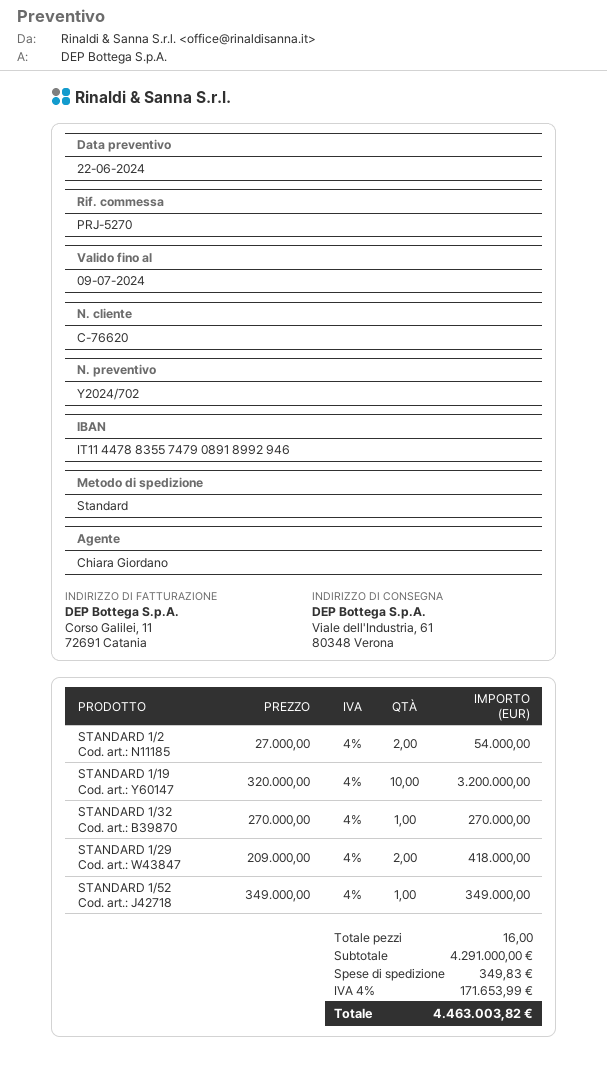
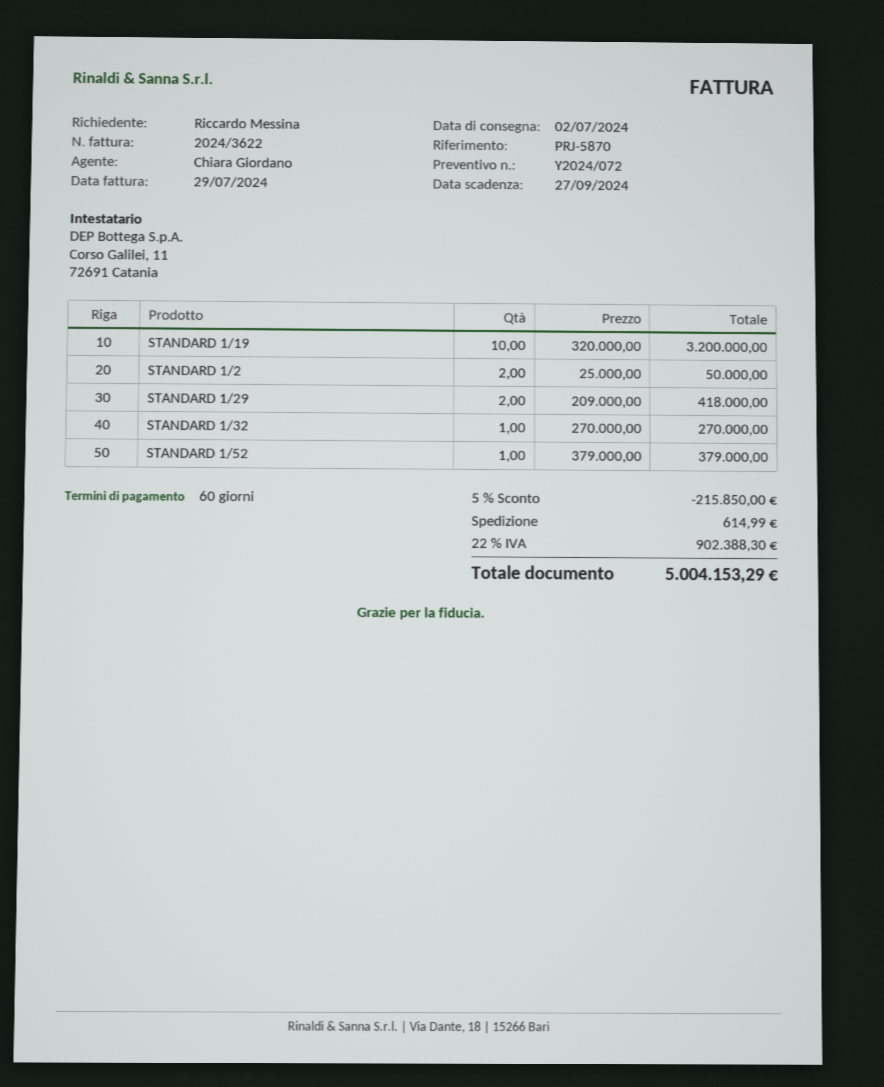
quote number: Y2024/702 -> Y2024/072
reference: PRJ-5270 -> PRJ-5870
STANDARD 1/2: 2 x 27000.00 = 54000.00 -> 2 x 25000.00 = 50000.00
STANDARD 1/52: 1 x 349000.00 = 349000.00 -> 1 x 379000.00 = 379000.00
discount: none -> 5% = 215850.00
shipping: 349.83 -> 614.99
tax: 4% = 171653.99 -> 22% = 902388.30
total: 4463003.82 -> 5004153.29

